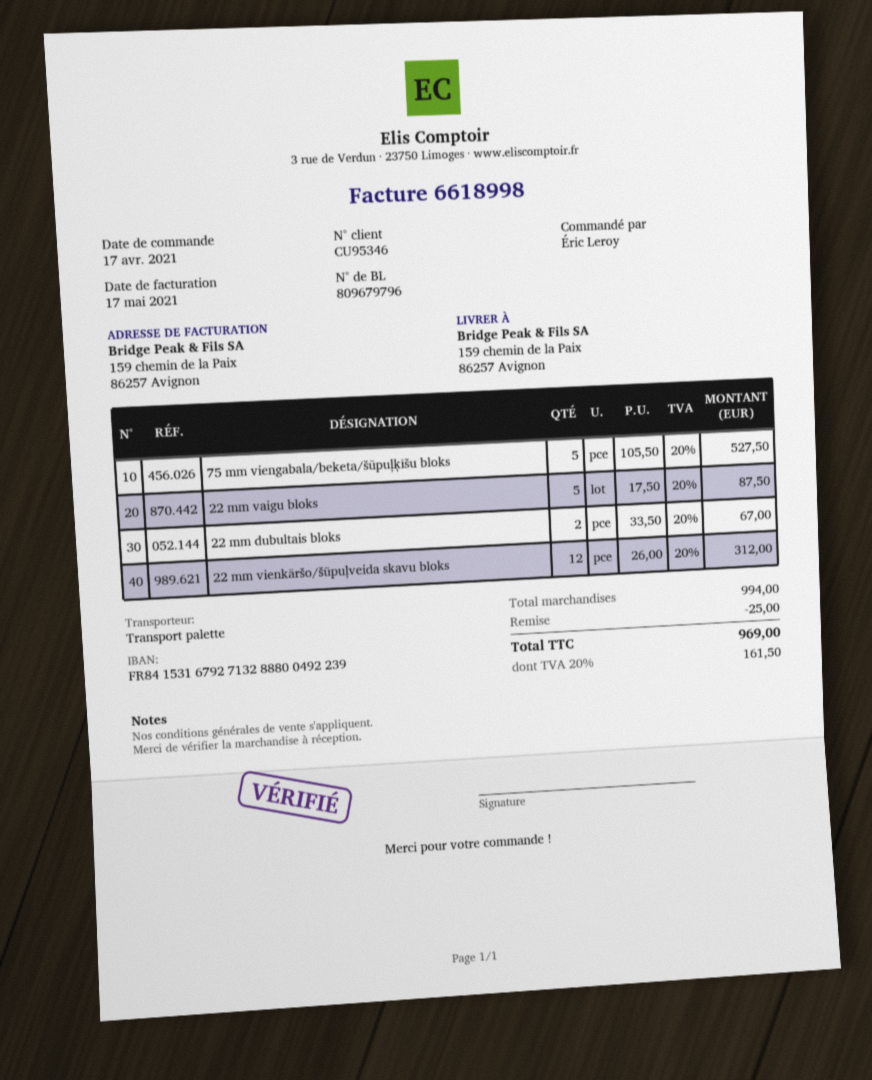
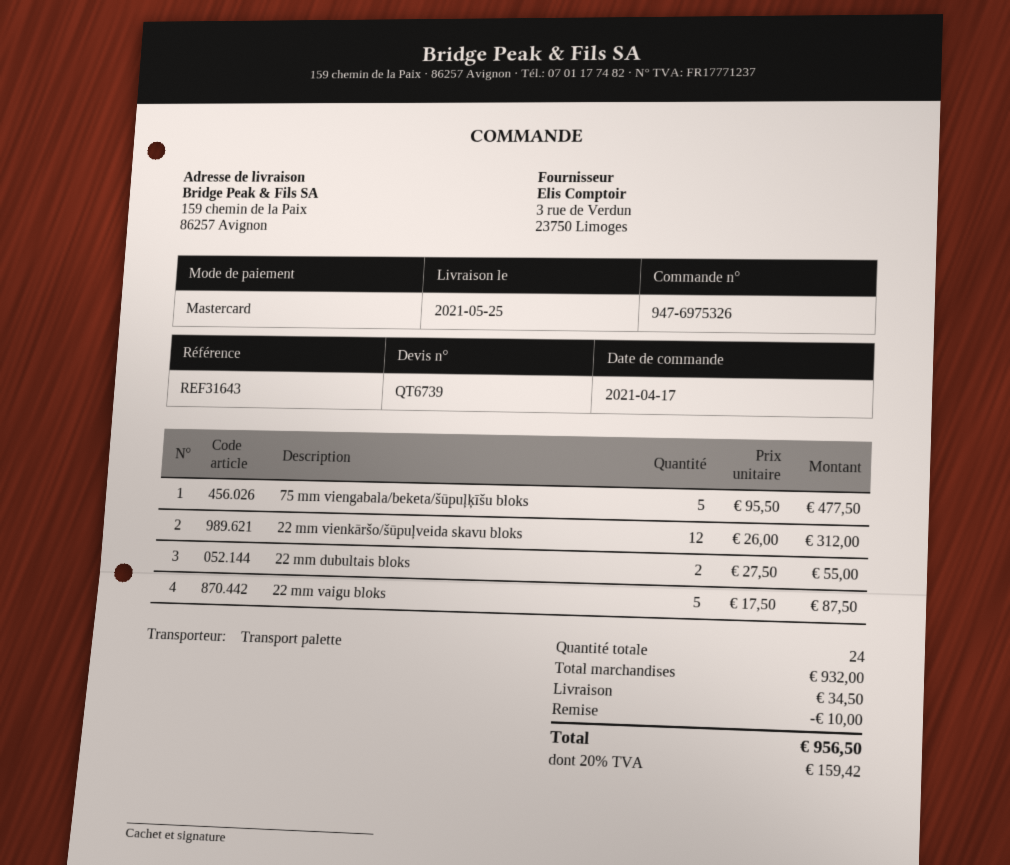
75 mm viengabala/beketa/šūpuļķīšu bloks: 5 x 105.50 = 527.50 -> 5 x 95.50 = 477.50
22 mm dubultais bloks: 2 x 33.50 = 67.00 -> 2 x 27.50 = 55.00
subtotal: 994.00 -> 932.00
discount: 25.00 -> 10.00
shipping: none -> 34.50
tax: 20% = 161.50 -> 20% = 159.42
total: 969.00 -> 956.50

